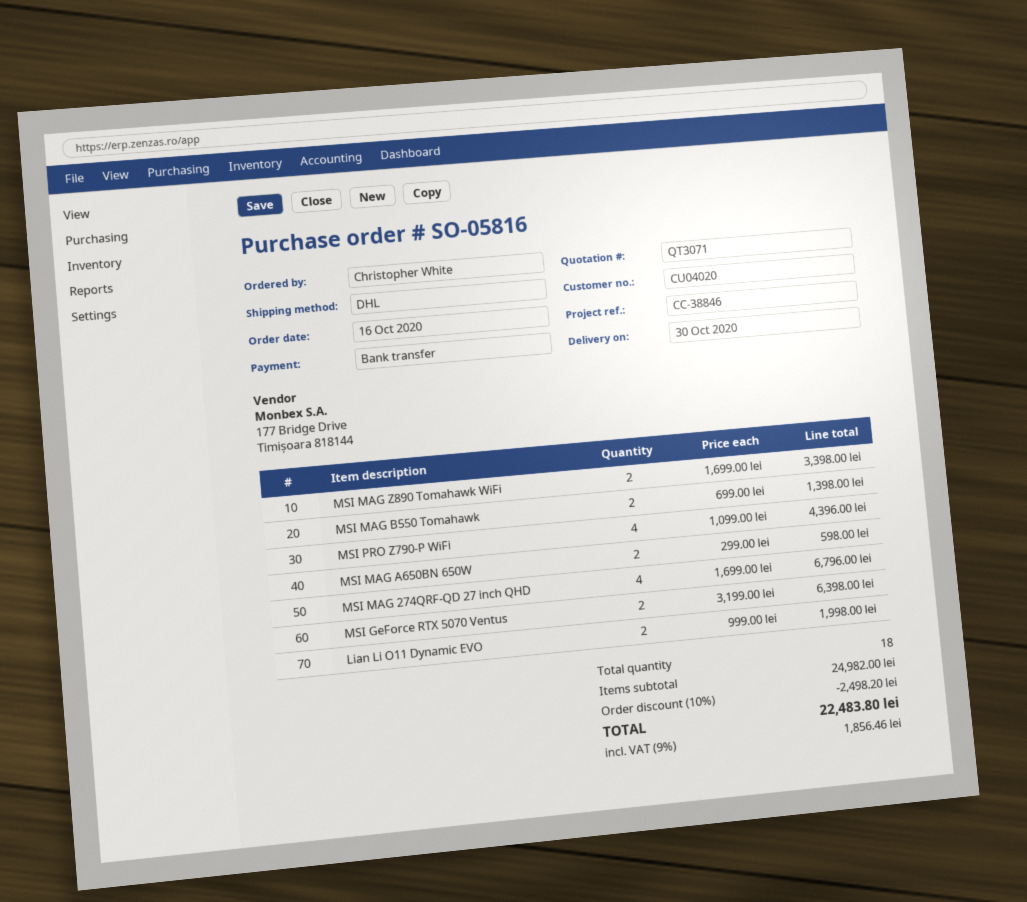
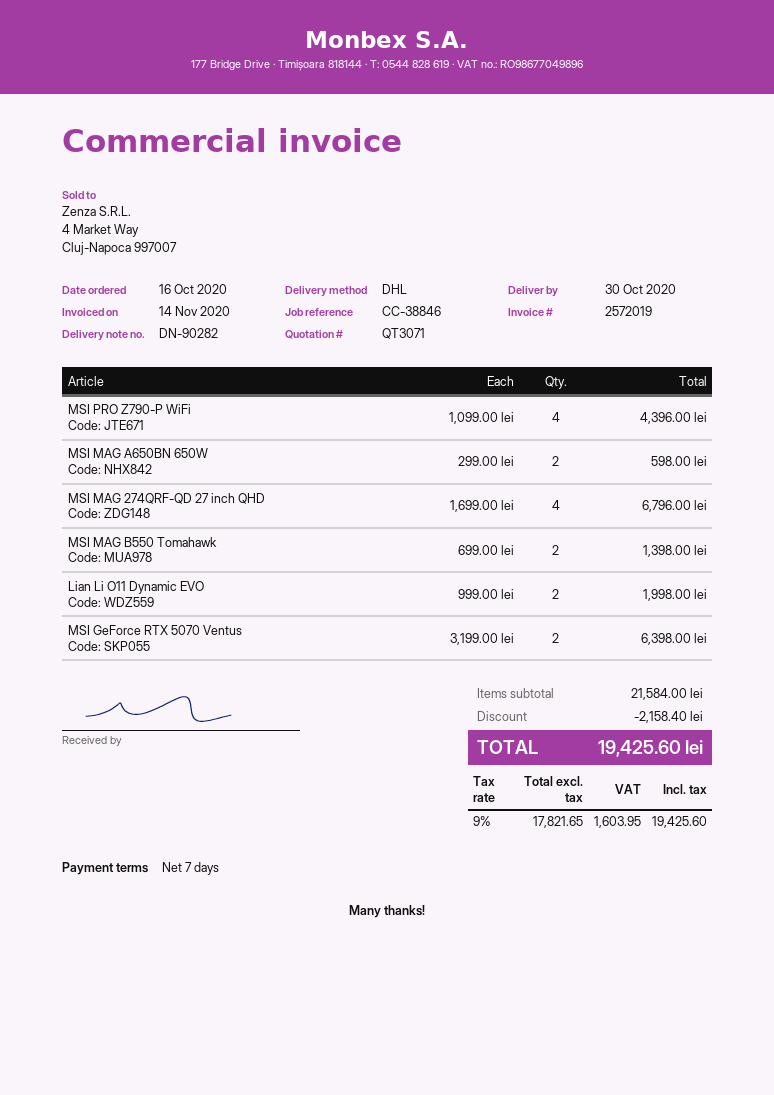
MSI MAG Z890 Tomahawk WiFi: 2 x 1699.00 = 3398.00 -> none
subtotal: 24982.00 -> 21584.00
discount: 2498.20 -> 2158.40
tax: 9% = 1856.46 -> 9% = 1603.95
total: 22483.80 -> 19425.60

